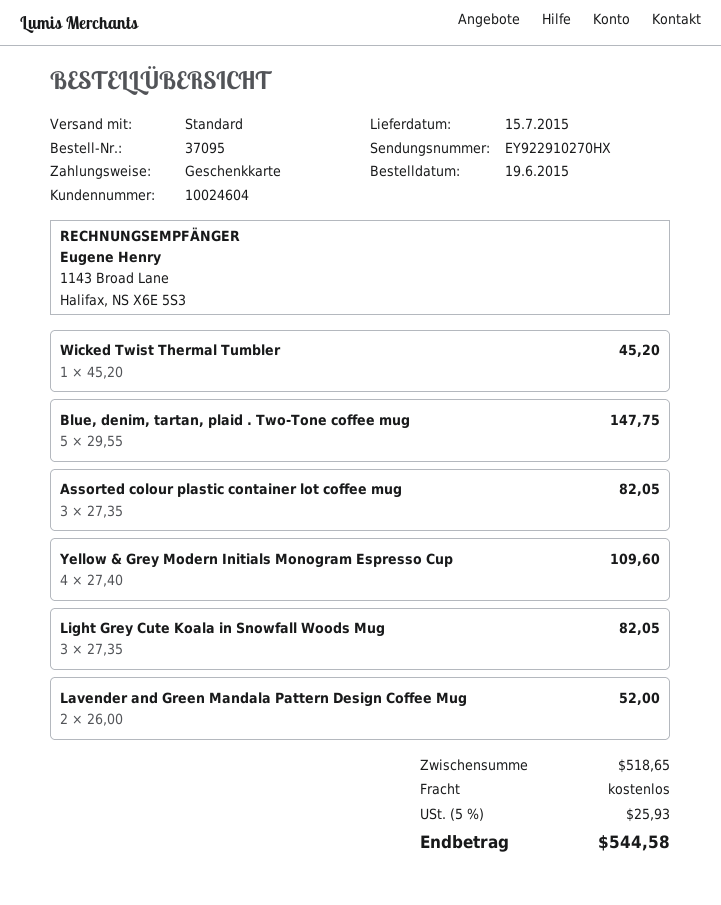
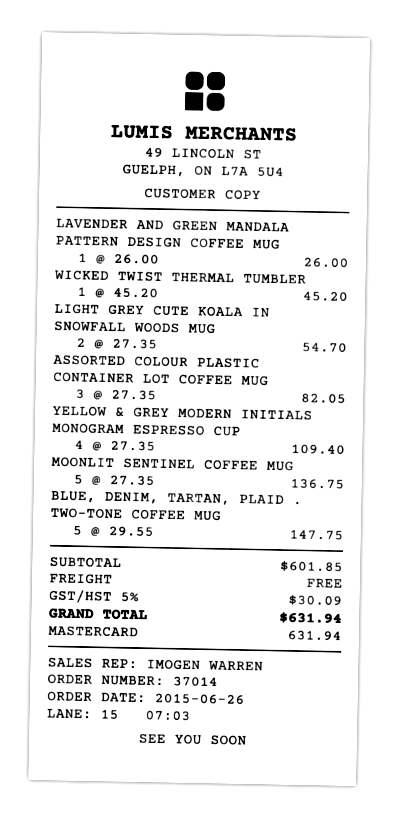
order number: 37095 -> 37014
order date: 2015-06-19 -> 2015-06-26
payment method: gift card -> Mastercard
Yellow & Grey Modern Initials Monogram Espresso Cup: 4 x 27.40 = 109.60 -> 4 x 27.35 = 109.40
Light Grey Cute Koala in Snowfall Woods Mug: 3 x 27.35 = 82.05 -> 2 x 27.35 = 54.70
Lavender and Green Mandala Pattern Design Coffee Mug: 2 x 26.00 = 52.00 -> 1 x 26.00 = 26.00
MOONLIT SENTINEL COFFEE MUG: none -> 5 x 27.35 = 136.75
subtotal: 518.65 -> 601.85
tax: 5% = 25.93 -> 5% = 30.09
total: 544.58 -> 631.94

